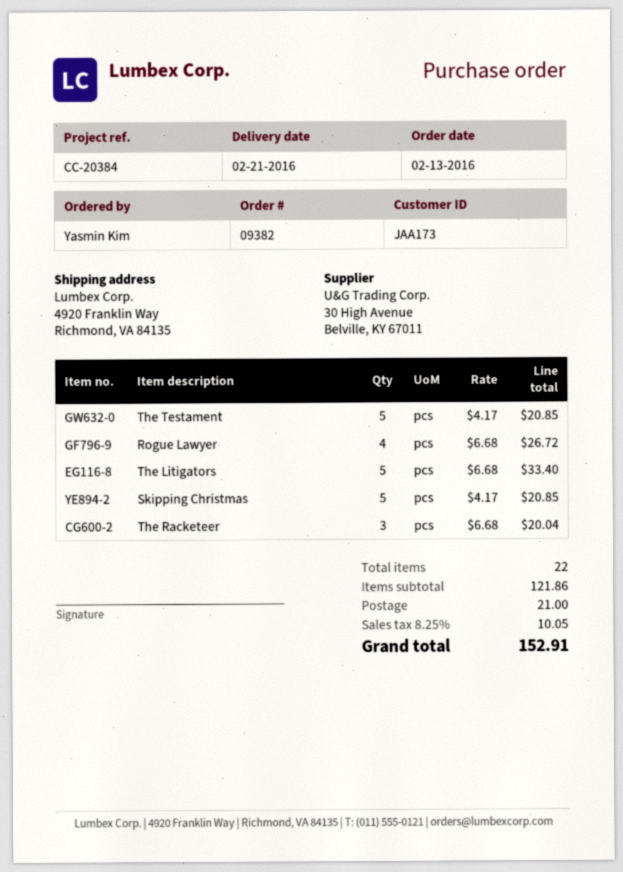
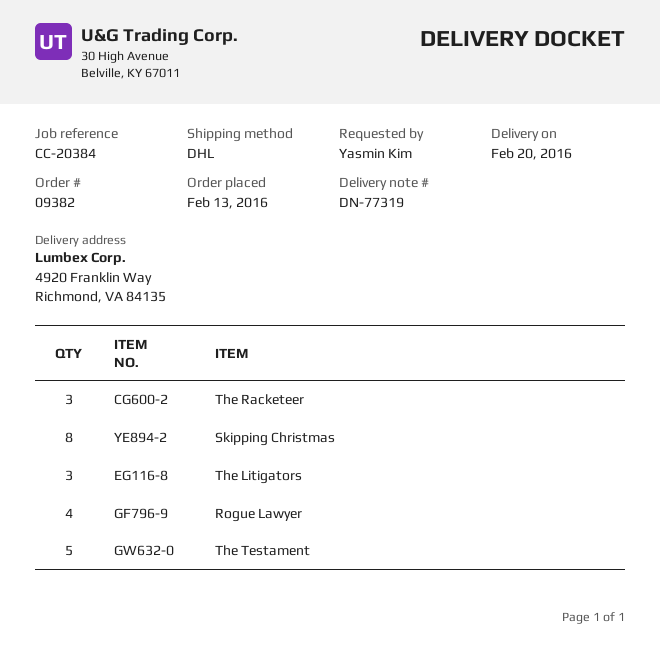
delivery date: 2016-02-21 -> 2016-02-20
The Litigators: 5 -> 3
Skipping Christmas: 5 -> 8

